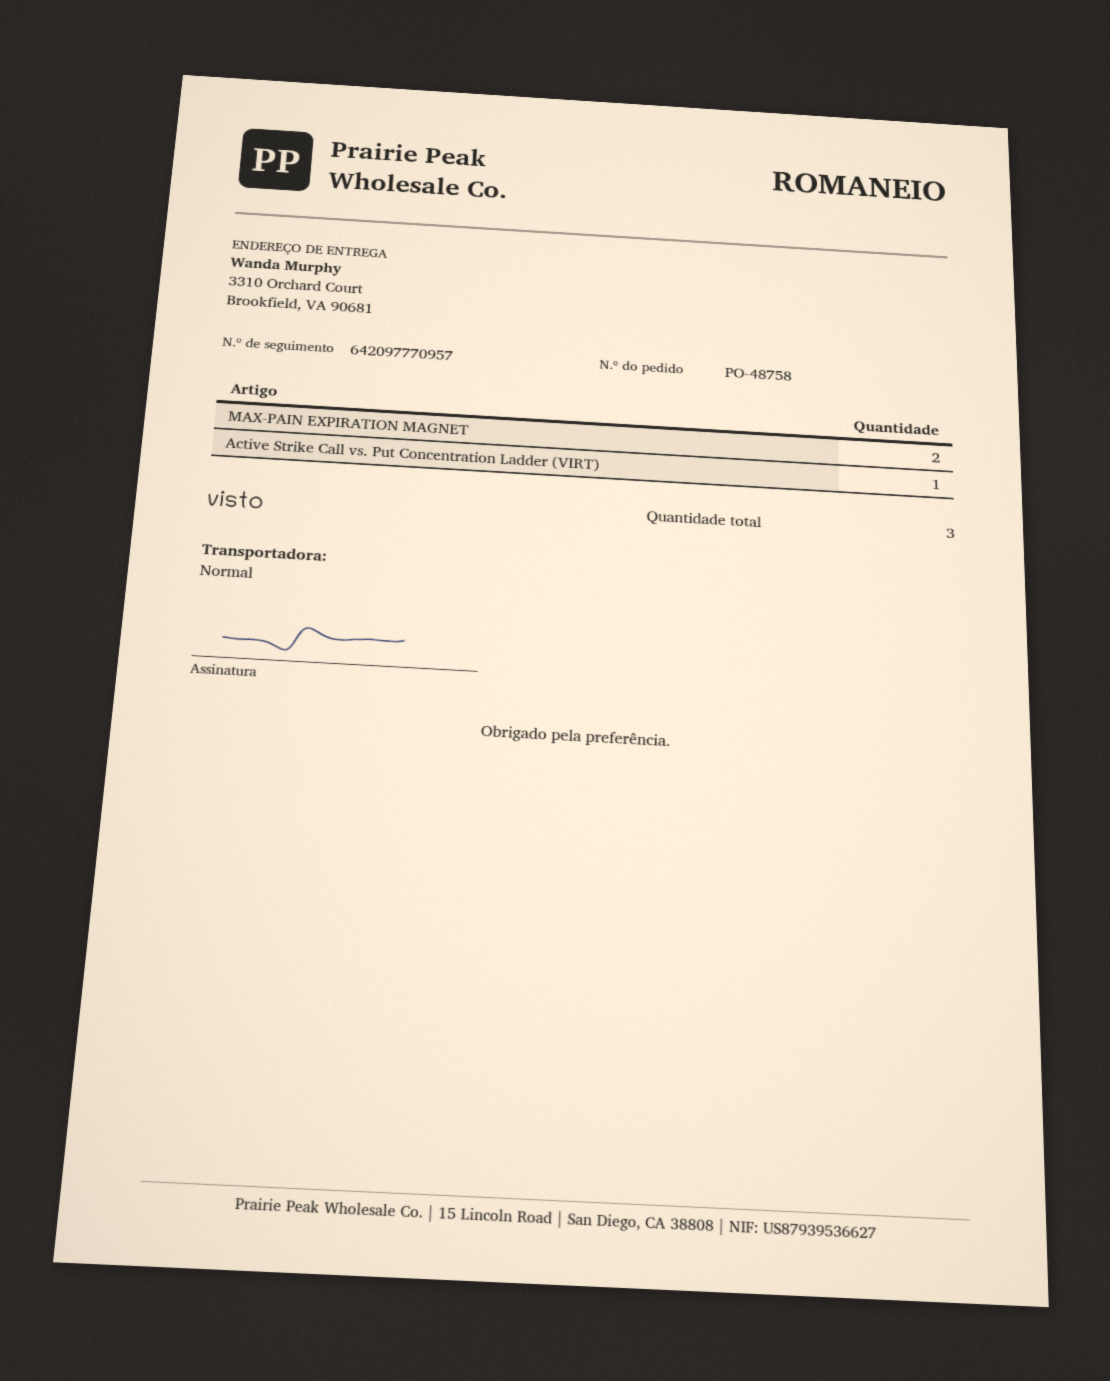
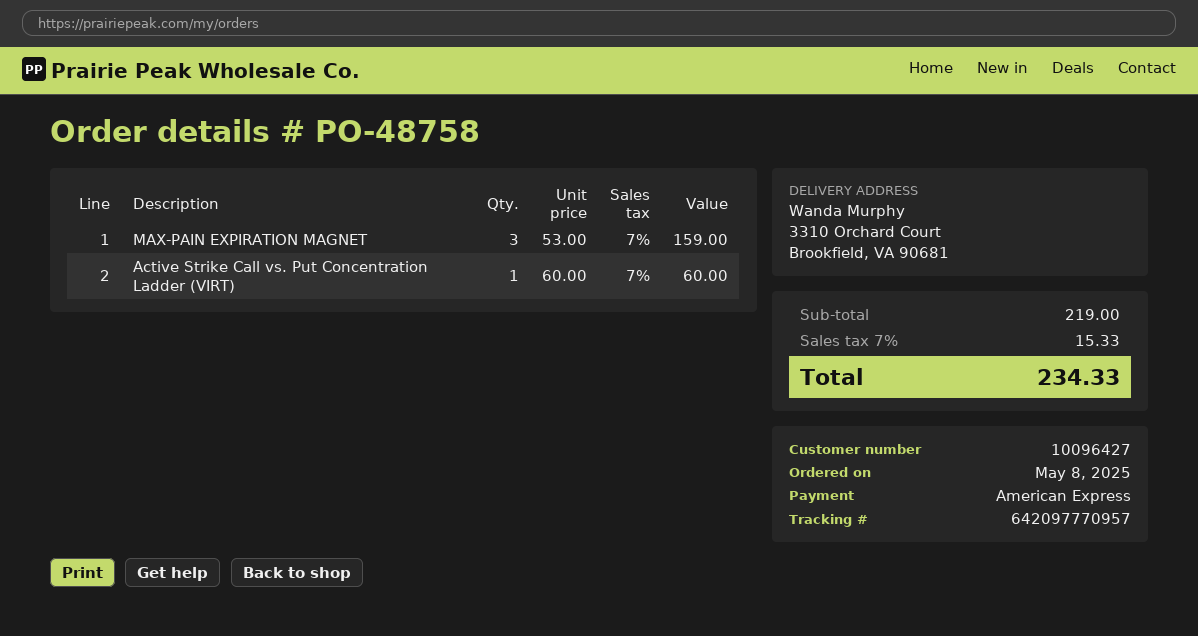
MAX-PAIN EXPIRATION MAGNET: 2 -> 3

